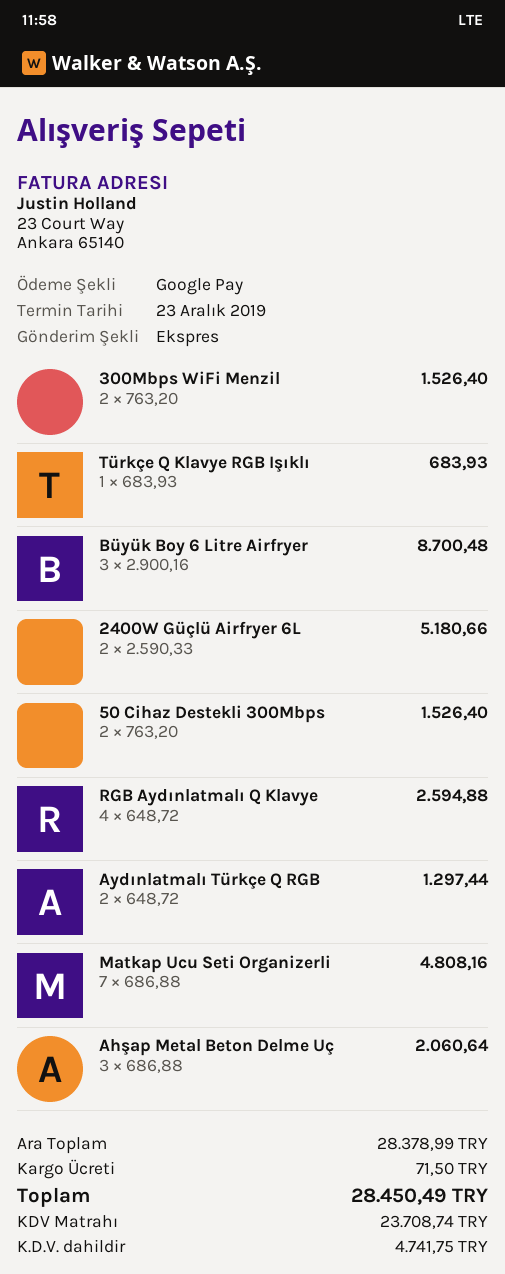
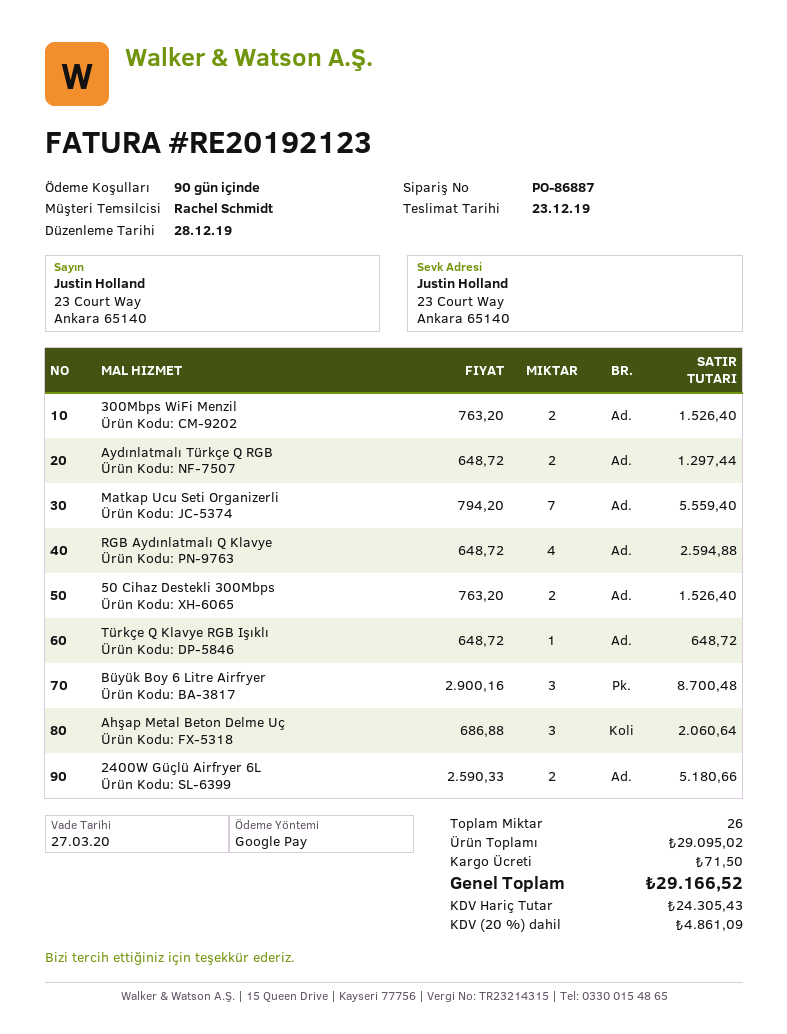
Türkçe Q Klavye RGB Işıklı: 1 x 683.93 = 683.93 -> 1 x 648.72 = 648.72
Matkap Ucu Seti Organizerli: 7 x 686.88 = 4808.16 -> 7 x 794.20 = 5559.40
subtotal: 28378.99 -> 29095.02
net: 23708.74 -> 24305.43
tax: 4741.75 -> 4861.09
total: 28450.49 -> 29166.52

